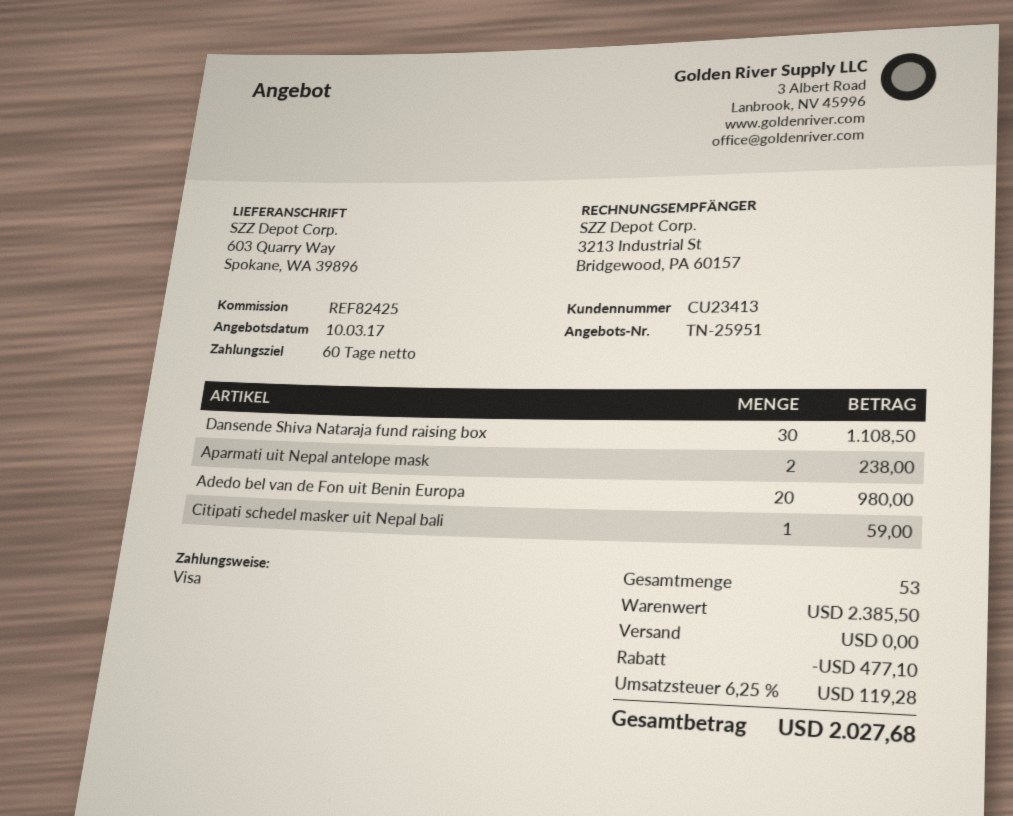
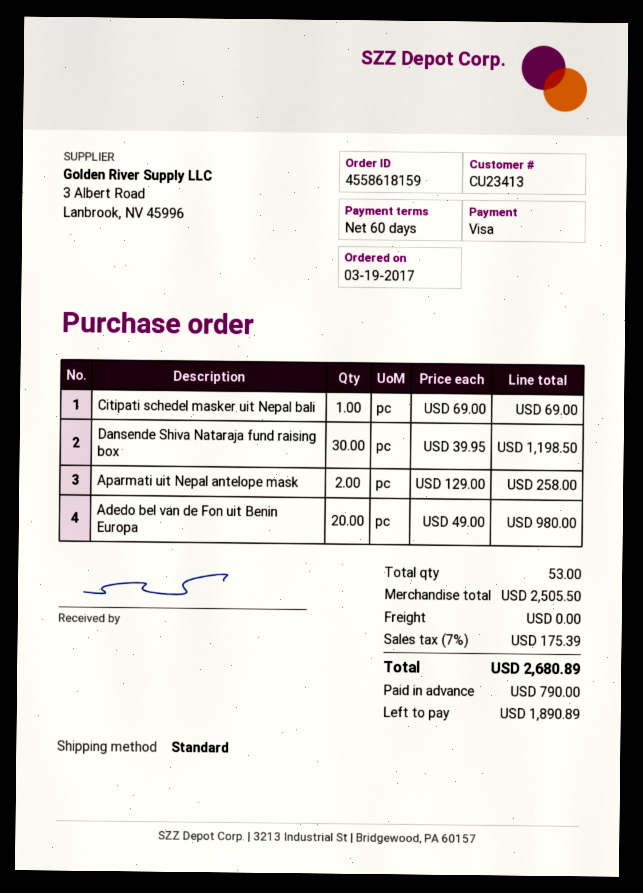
Dansende Shiva Nataraja fund raising box: 30 for 1108.50 -> 30 for 1198.50
Aparmati uit Nepal antelope mask: 2 for 238.00 -> 2 for 258.00
Citipati schedel masker uit Nepal bali: 1 for 59.00 -> 1 for 69.00
subtotal: 2385.50 -> 2505.50
discount: 477.10 -> none
tax: 6.25% = 119.28 -> 7% = 175.39
total: 2027.68 -> 2680.89

